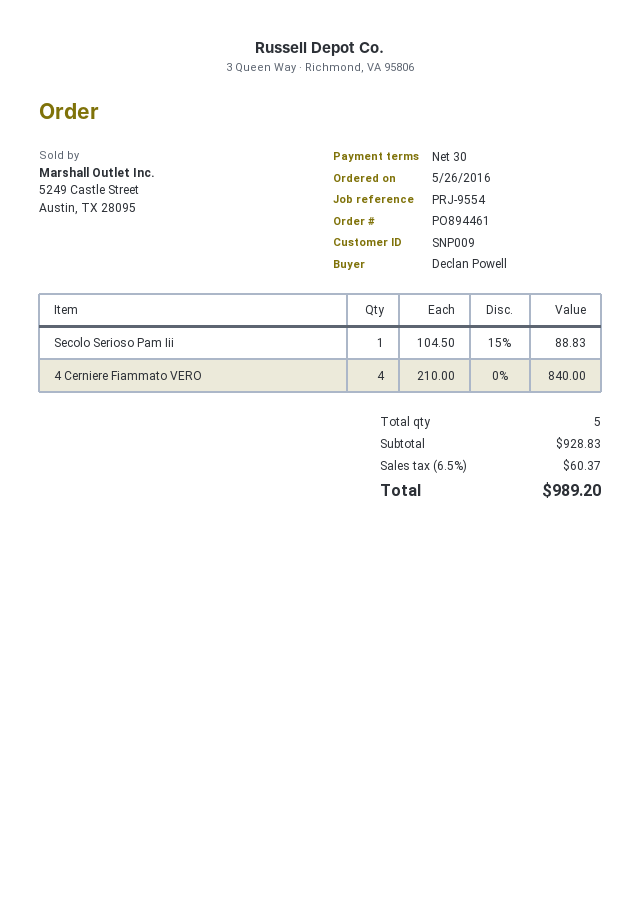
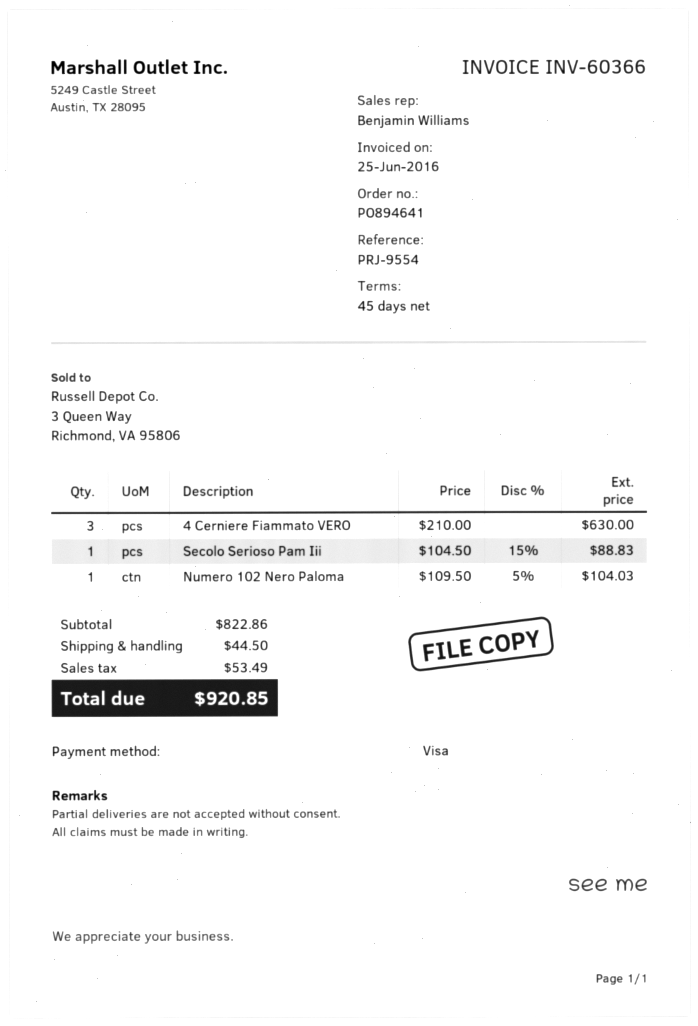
order number: PO894461 -> PO894641
payment terms: 30 days -> 45 days
4 Cerniere Fiammato VERO: 4 x 210.00 = 840.00 -> 3 x 210.00 = 630.00
Numero 102 Nero Paloma: none -> 1 x 109.50 - 5% = 104.03
subtotal: 928.83 -> 822.86
shipping: none -> 44.50
tax: 60.37 -> 53.49
total: 989.20 -> 920.85

